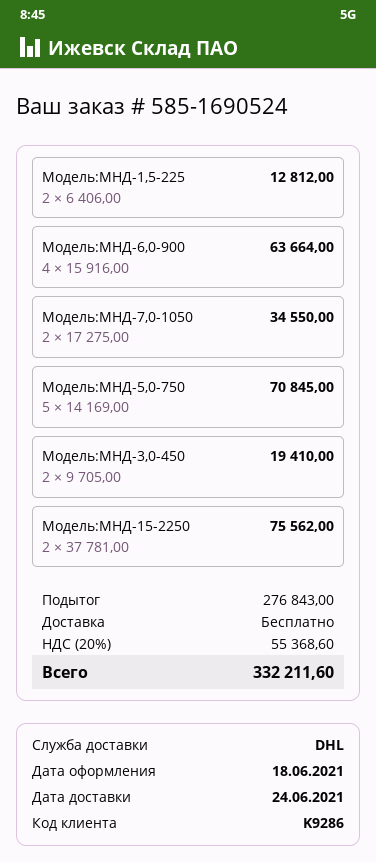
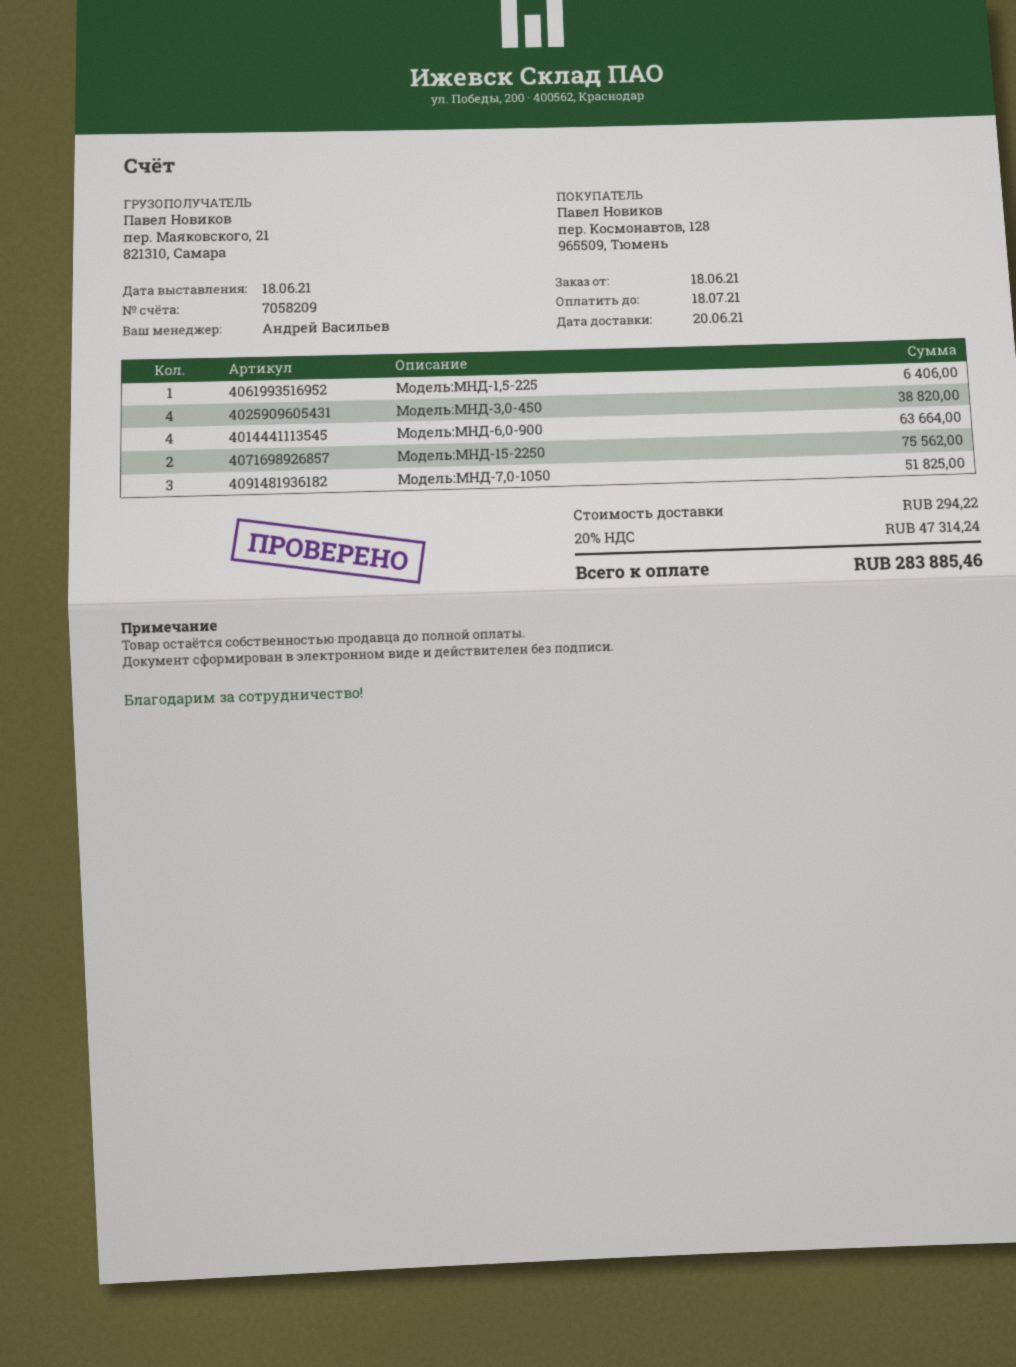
delivery date: 2021-06-24 -> 2021-06-20
Модель:МНД-1,5-225: 2 for 12812.00 -> 1 for 6406.00
Модель:МНД-7,0-1050: 2 for 34550.00 -> 3 for 51825.00
Модель:МНД-5,0-750: 5 for 70845.00 -> none
Модель:МНД-3,0-450: 2 for 19410.00 -> 4 for 38820.00
shipping: 0.00 -> 294.22
tax: 20% = 55368.60 -> 20% = 47314.24
total: 332211.60 -> 283885.46

